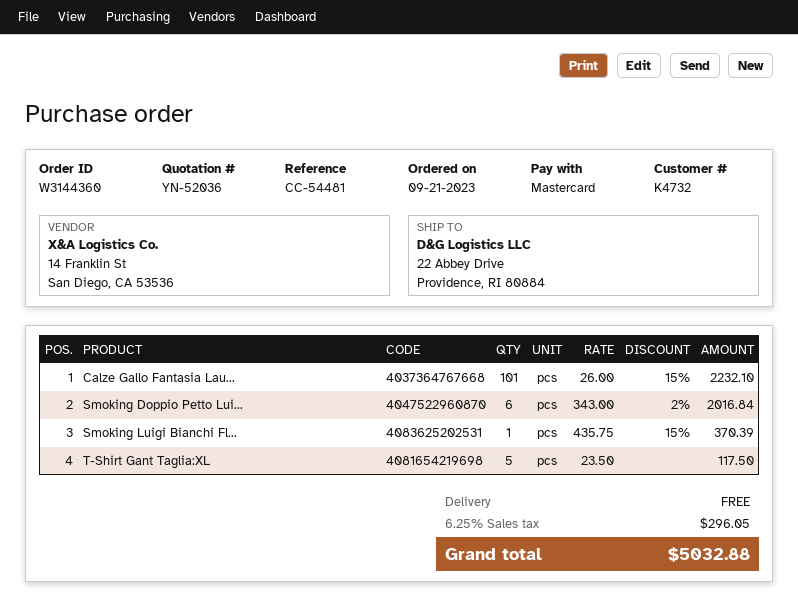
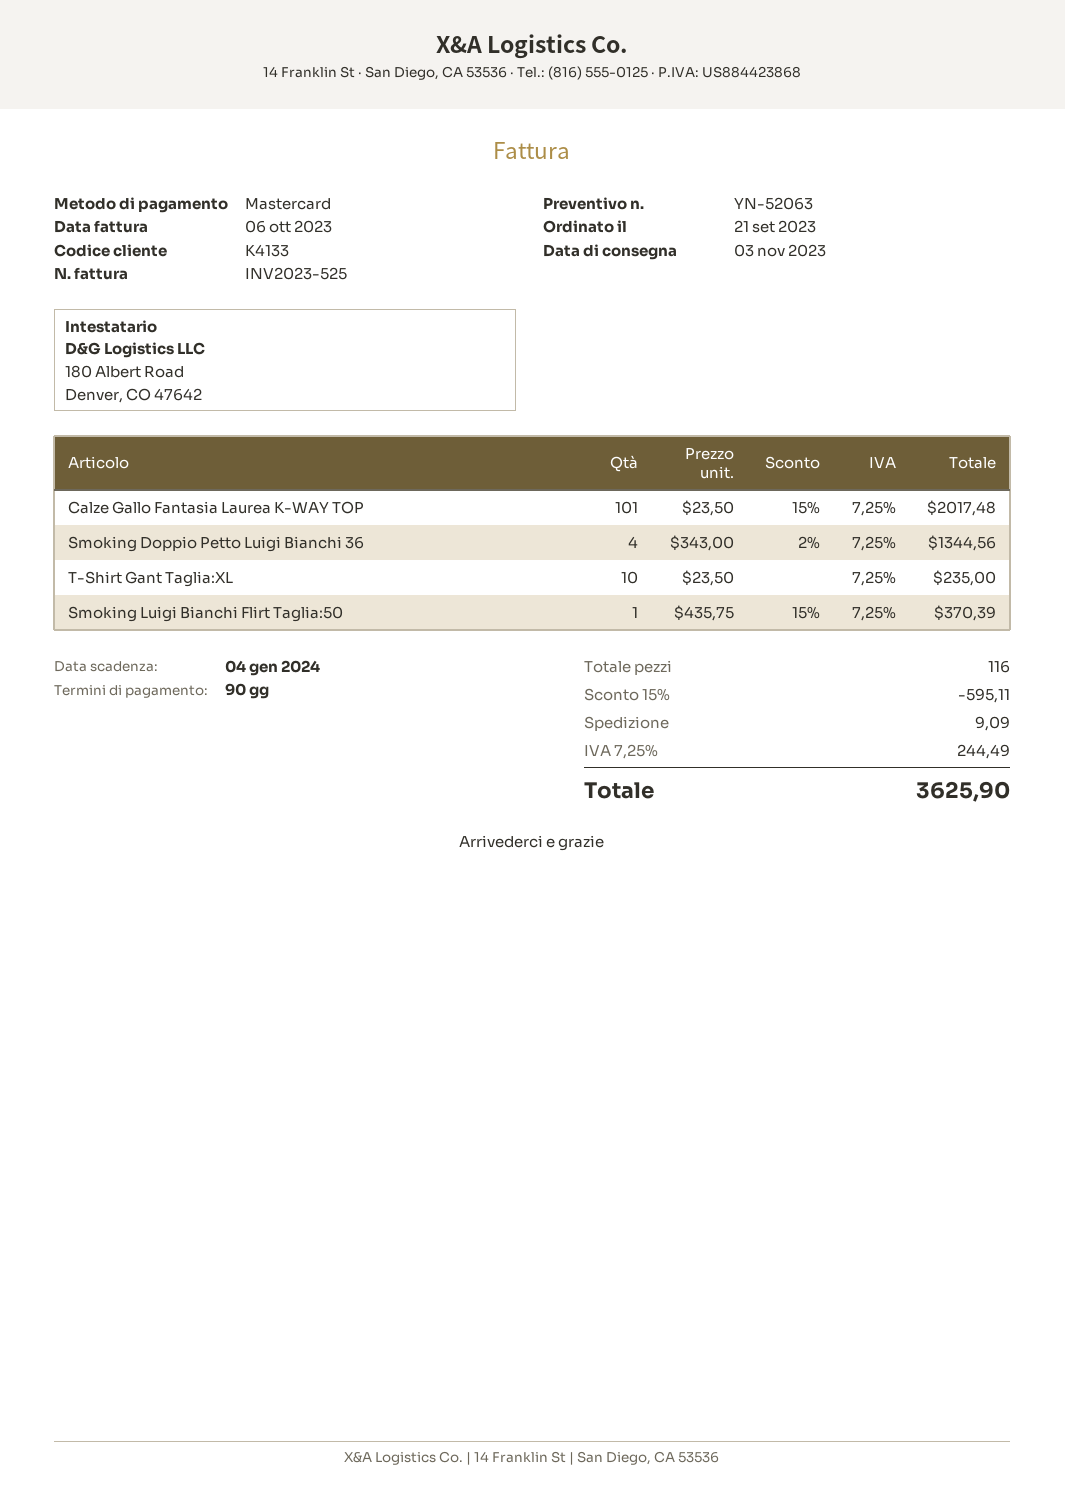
quote number: YN-52036 -> YN-52063
customer number: K4732 -> K4133
Calze Gallo Fantasia Lau...: 101 x 26.00 - 15% = 2232.10 -> 101 x 23.50 - 15% = 2017.48
Smoking Doppio Petto Lui...: 6 x 343.00 - 2% = 2016.84 -> 4 x 343.00 - 2% = 1344.56
T-Shirt Gant Taglia:XL: 5 x 23.50 = 117.50 -> 10 x 23.50 = 235.00
discount: none -> 15% = 595.11
shipping: 0.00 -> 9.09
tax: 6.25% = 296.05 -> 7.25% = 244.49
total: 5032.88 -> 3625.90

